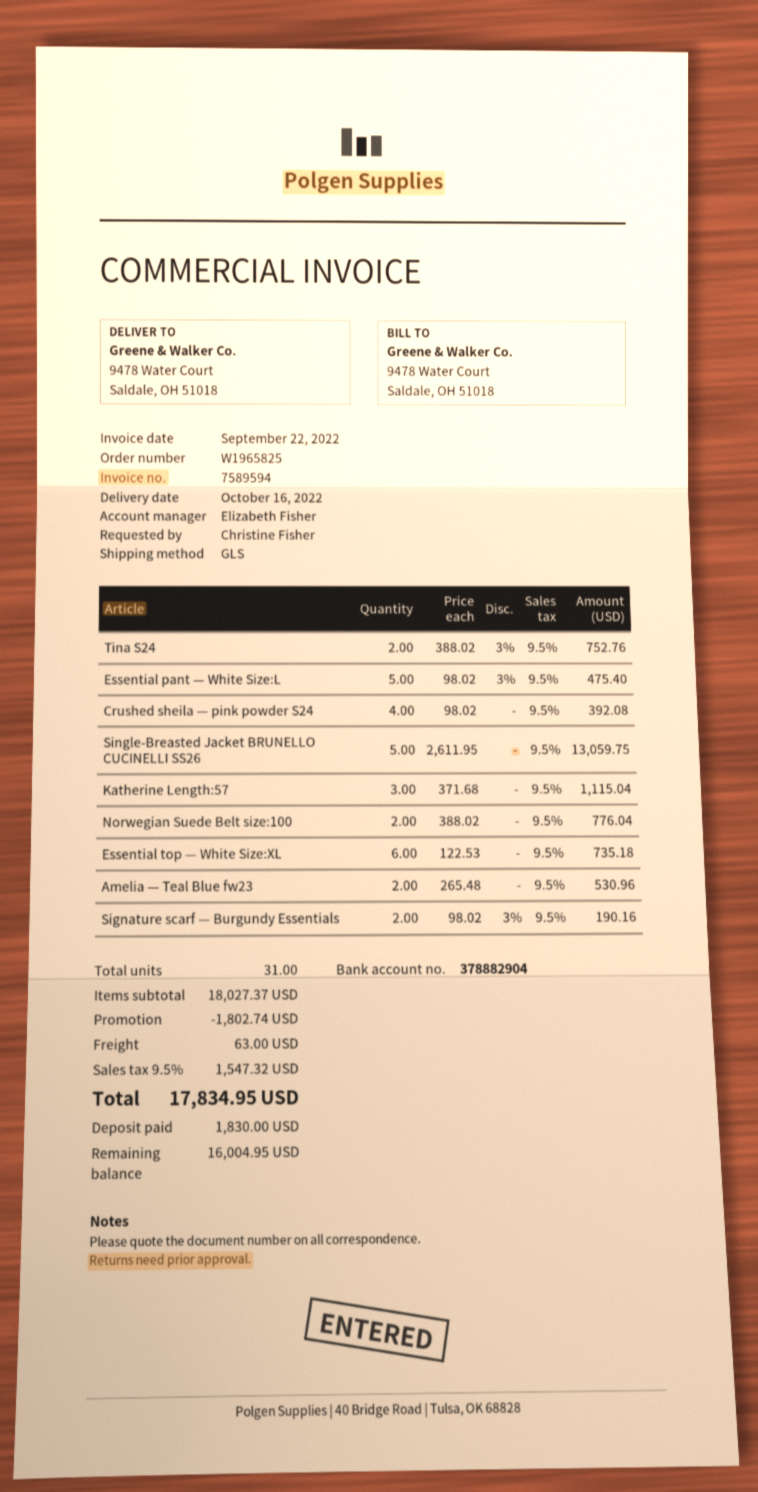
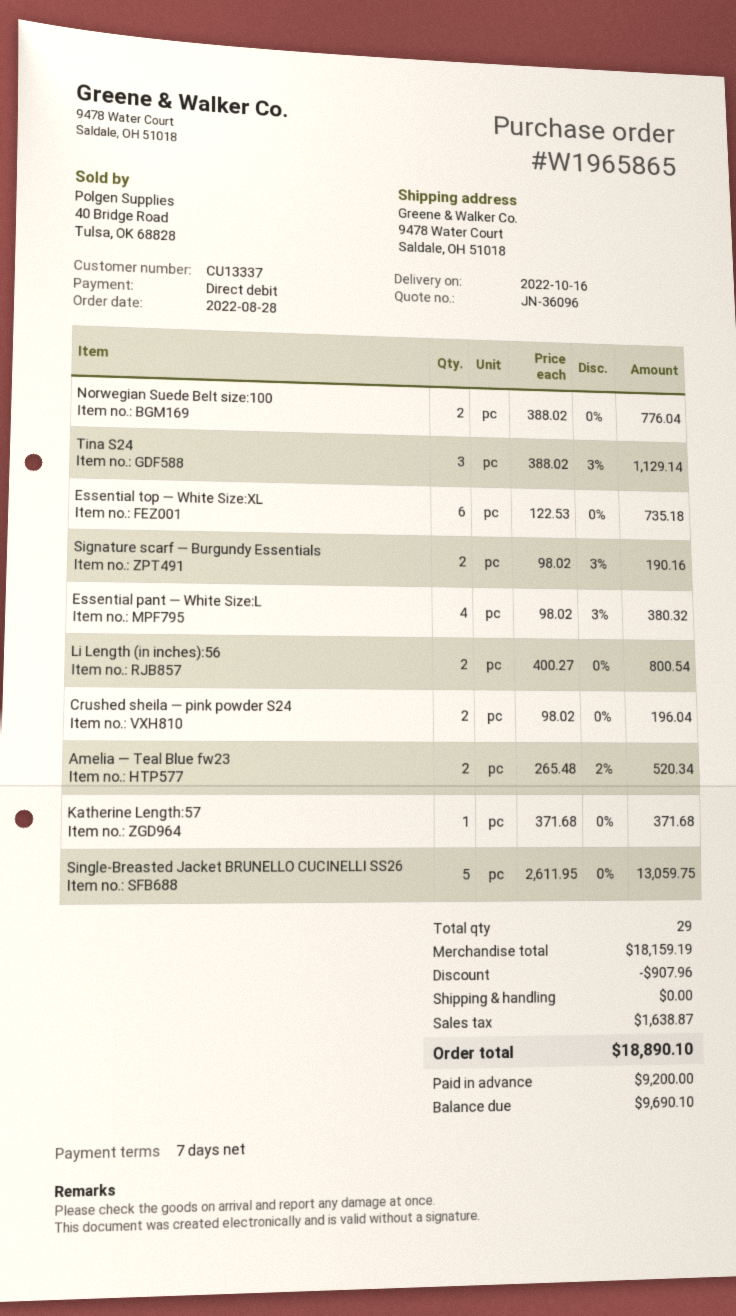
order number: W1965825 -> W1965865
Tina S24: 2 x 388.02 - 3% = 752.76 -> 3 x 388.02 - 3% = 1129.14
Essential pant — White Size:L: 5 x 98.02 - 3% = 475.40 -> 4 x 98.02 - 3% = 380.32
Crushed sheila — pink powder S24: 4 x 98.02 = 392.08 -> 2 x 98.02 = 196.04
Katherine Length:57: 3 x 371.68 = 1115.04 -> 1 x 371.68 = 371.68
Amelia — Teal Blue fw23: 2 x 265.48 = 530.96 -> 2 x 265.48 - 2% = 520.34
Li Length (in inches):56: none -> 2 x 400.27 = 800.54
total quantity: 31 -> 29
subtotal: 18027.37 -> 18159.19
discount: 1802.74 -> 907.96
shipping: 63.00 -> 0.00
tax: 1547.32 -> 1638.87
total: 17834.95 -> 18890.10
deposit: 1830.00 -> 9200.00
balance: 16004.95 -> 9690.10

